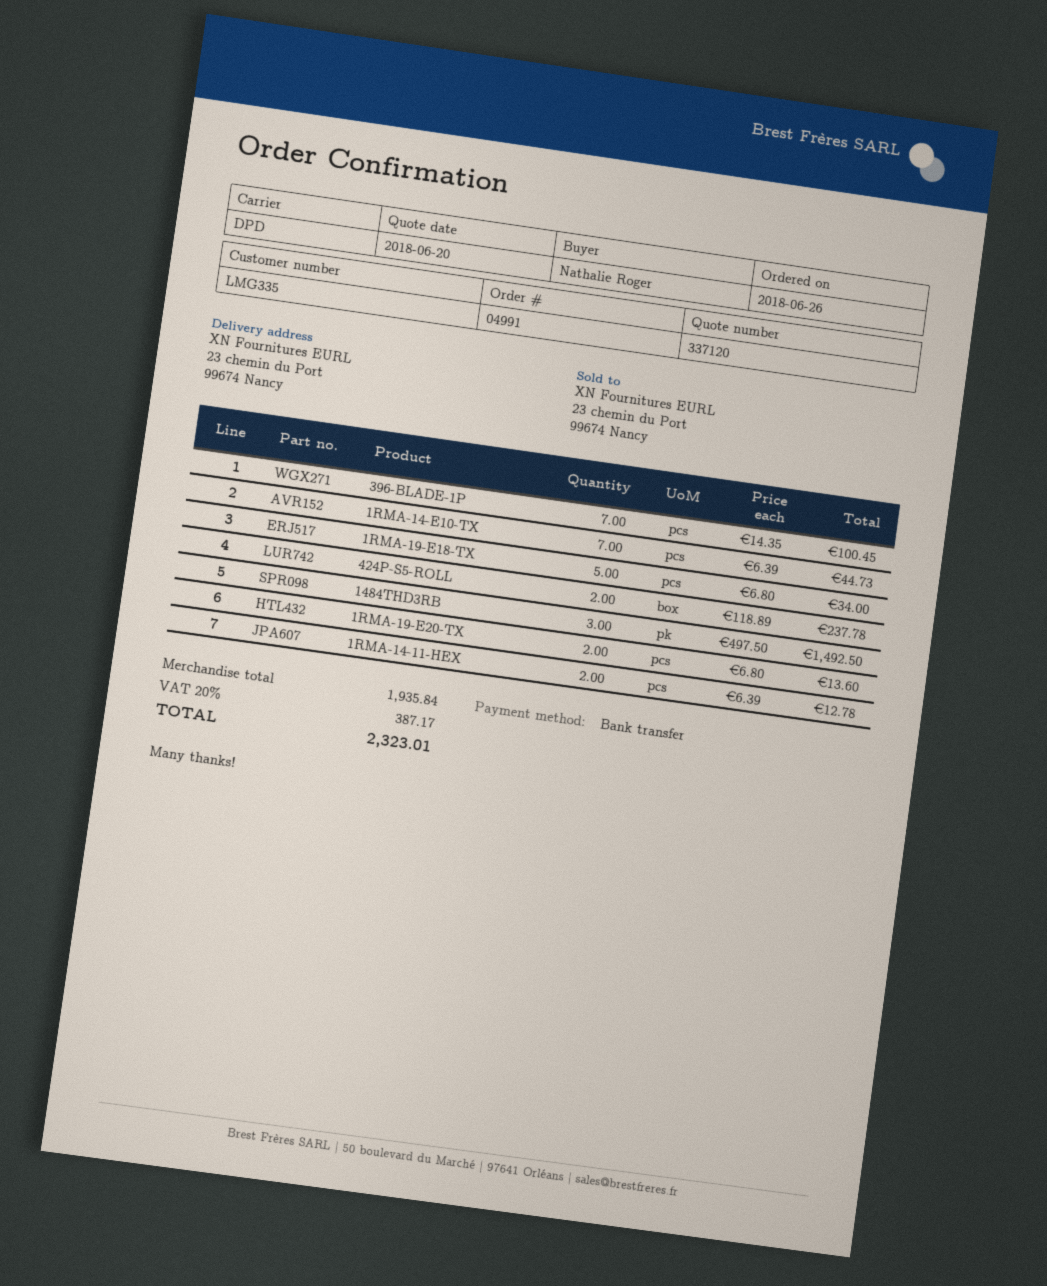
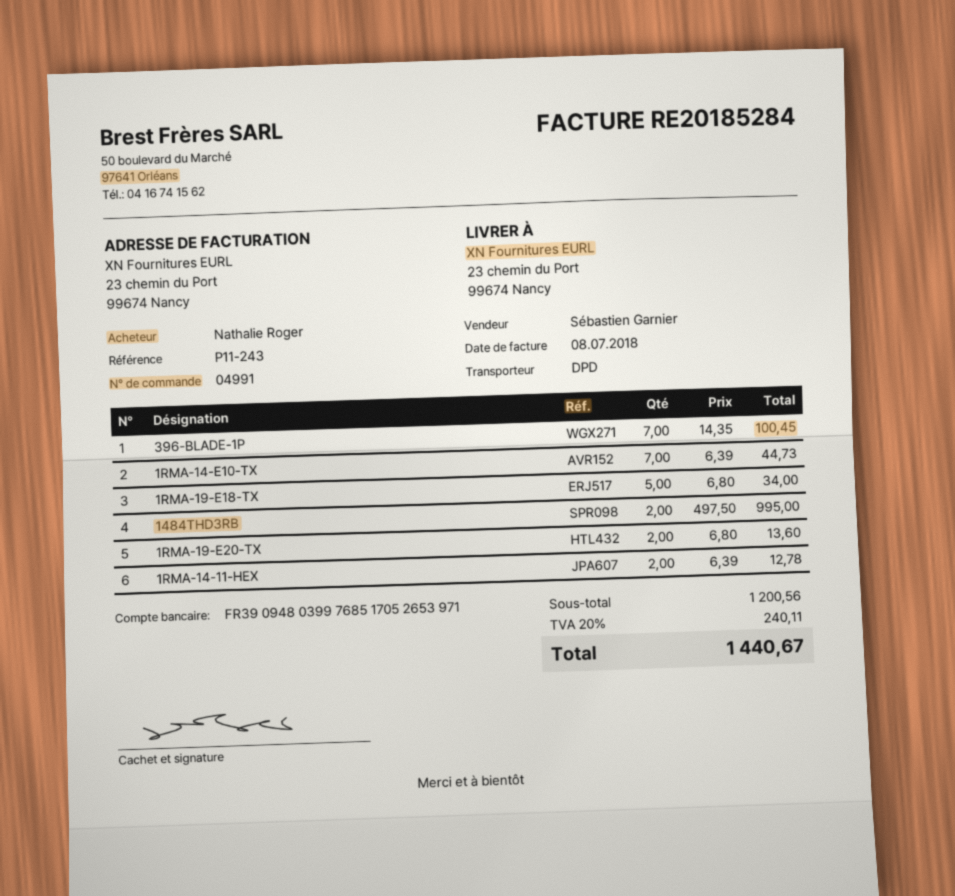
424P-S5-ROLL: 2 x 118.89 = 237.78 -> none
1484THD3RB: 3 x 497.50 = 1492.50 -> 2 x 497.50 = 995.00
subtotal: 1935.84 -> 1200.56
tax: 20% = 387.17 -> 20% = 240.11
total: 2323.01 -> 1440.67

